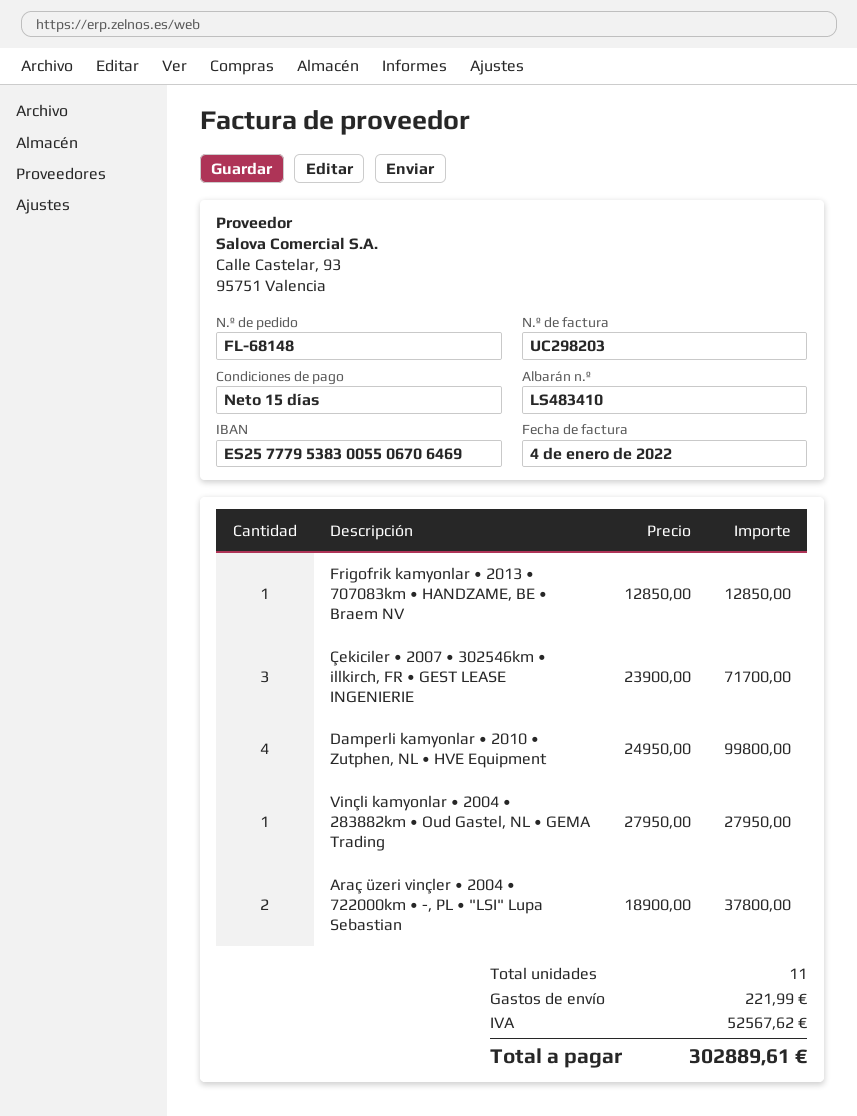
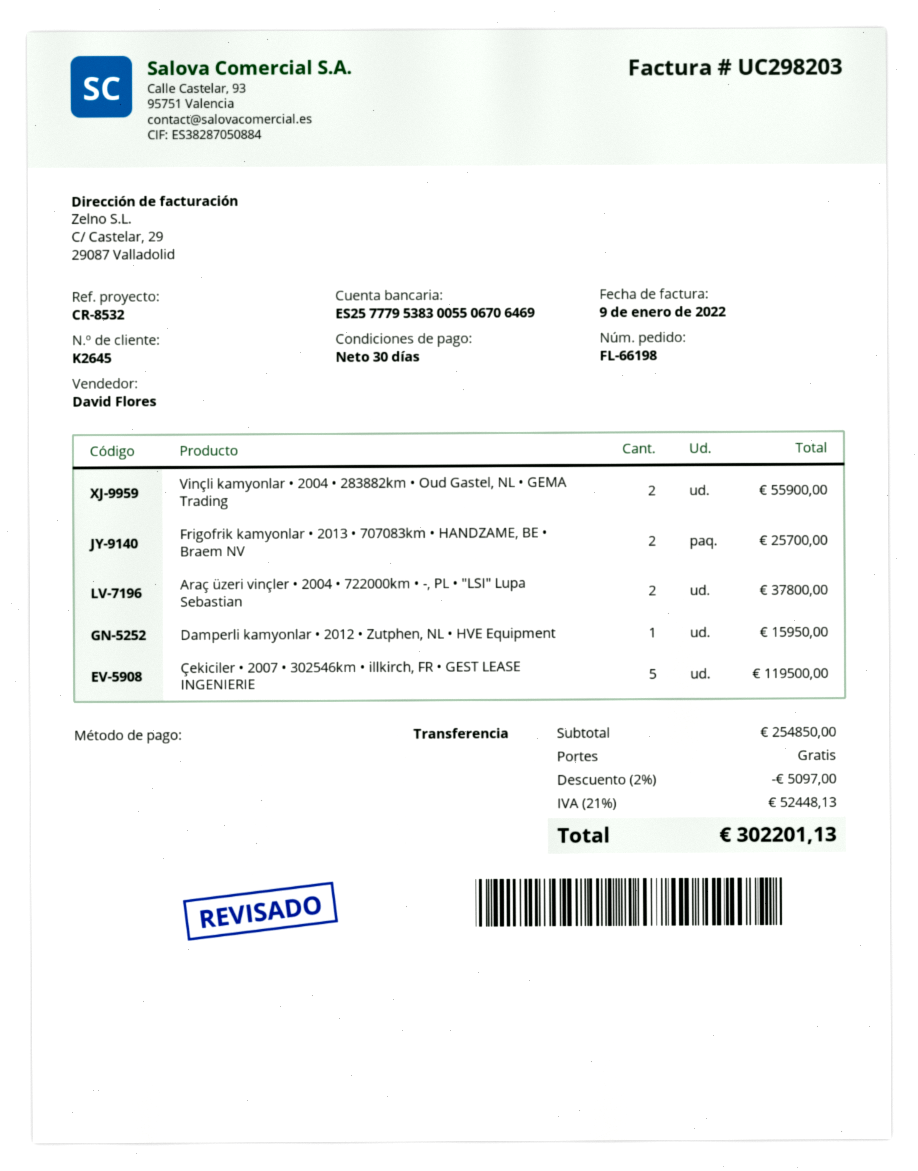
order number: FL-68148 -> FL-66198
invoice date: 2022-01-04 -> 2022-01-09
payment terms: 15 days -> 30 days
Frigofrik kamyonlar • 2013 • 707083km • HANDZAME, BE • Braem NV: 1 for 12850.00 -> 2 for 25700.00
Çekiciler • 2007 • 302546km • illkirch, FR • GEST LEASE INGENIERIE: 3 for 71700.00 -> 5 for 119500.00
Damperli kamyonlar • 2010 • Zutphen, NL • HVE Equipment: 4 for 99800.00 -> none
Vinçli kamyonlar • 2004 • 283882km • Oud Gastel, NL • GEMA Trading: 1 for 27950.00 -> 2 for 55900.00
Damperli kamyonlar • 2012 • Zutphen, NL • HVE Equipment: none -> 1 for 15950.00
discount: none -> 2% = 5097.00
shipping: 221.99 -> 0.00
tax: 52567.62 -> 52448.13
total: 302889.61 -> 302201.13

